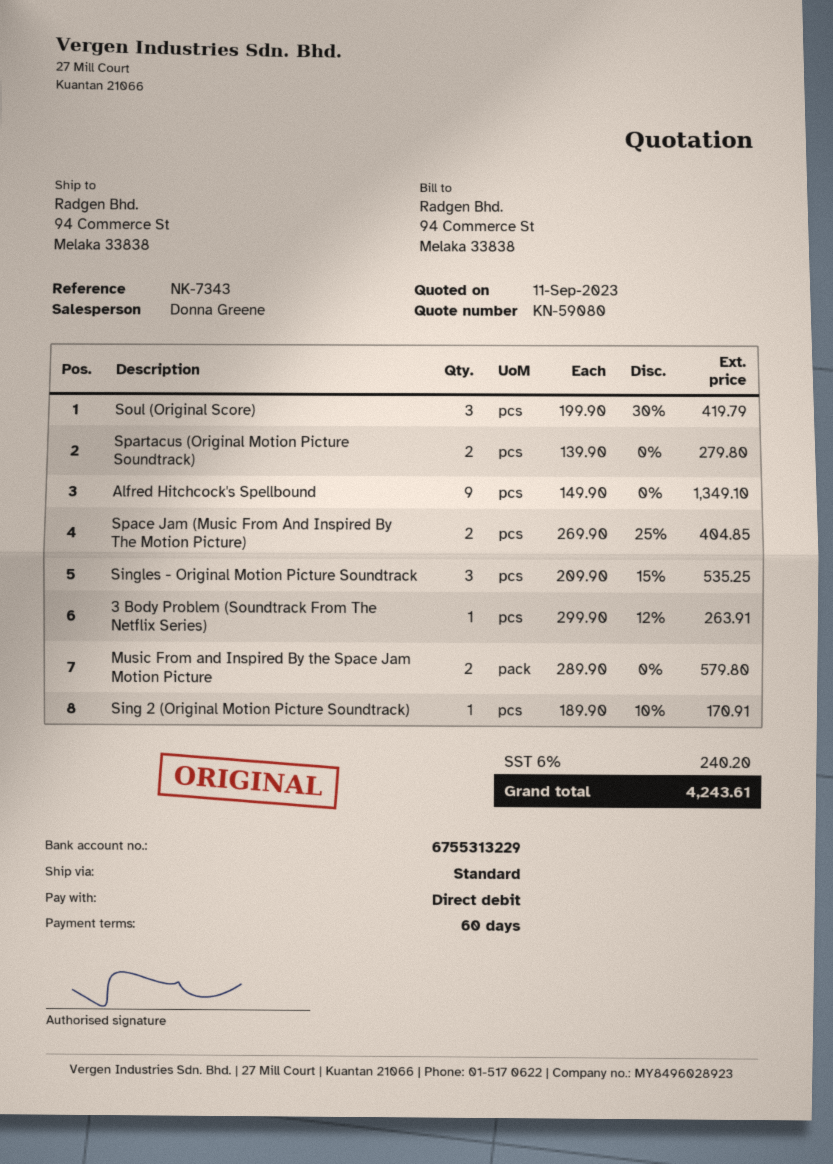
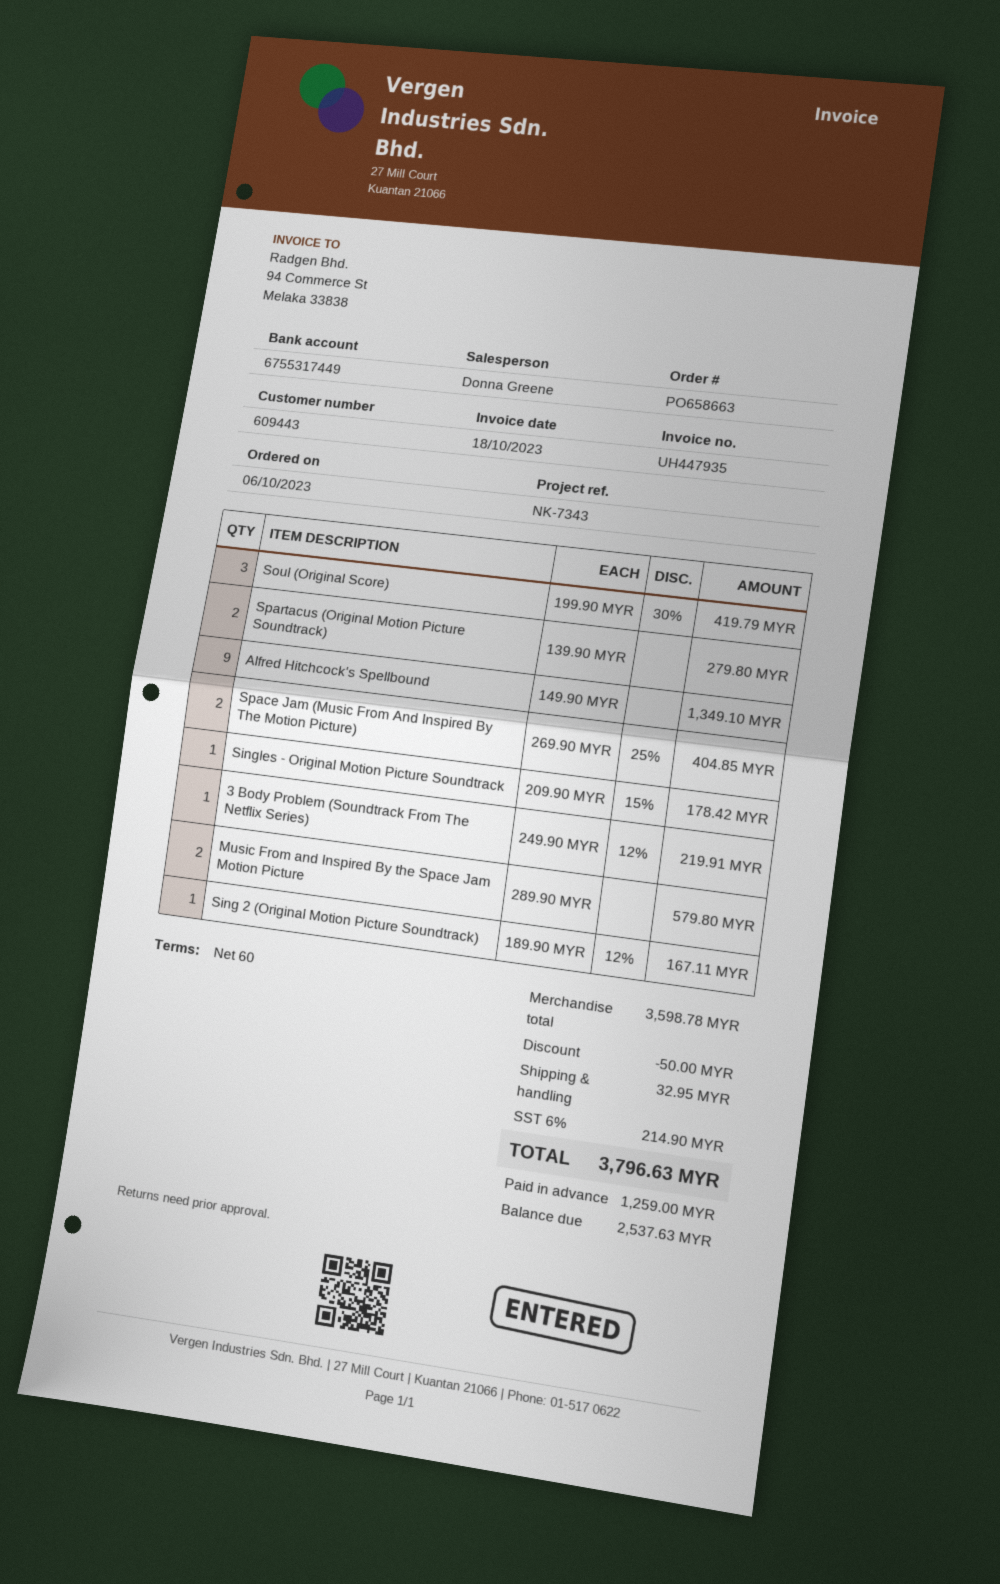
bank account: 6755313229 -> 6755317449
Singles - Original Motion Picture Soundtrack: 3 x 209.90 - 15% = 535.25 -> 1 x 209.90 - 15% = 178.42
3 Body Problem (Soundtrack From The Netflix Series): 1 x 299.90 - 12% = 263.91 -> 1 x 249.90 - 12% = 219.91
Sing 2 (Original Motion Picture Soundtrack): 1 x 189.90 - 10% = 170.91 -> 1 x 189.90 - 12% = 167.11
discount: none -> 50.00
shipping: none -> 32.95
tax: 6% = 240.20 -> 6% = 214.90
total: 4243.61 -> 3796.63

